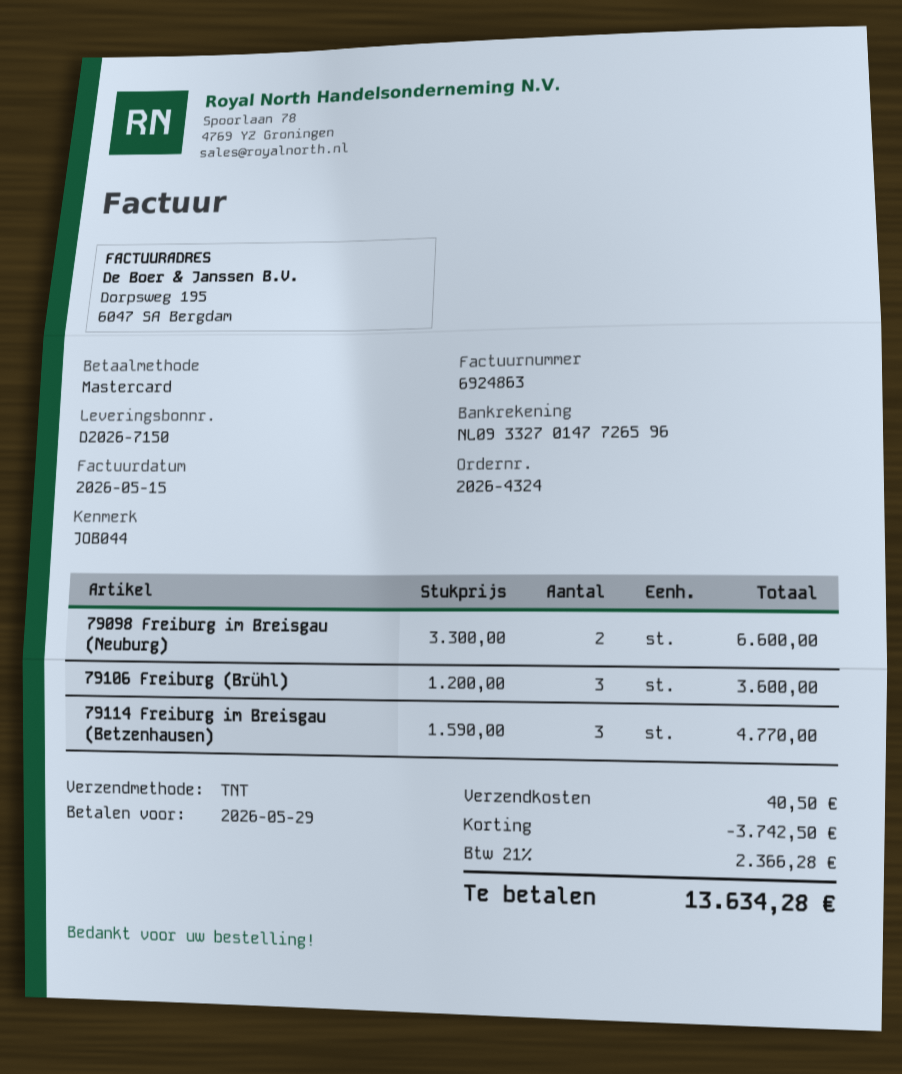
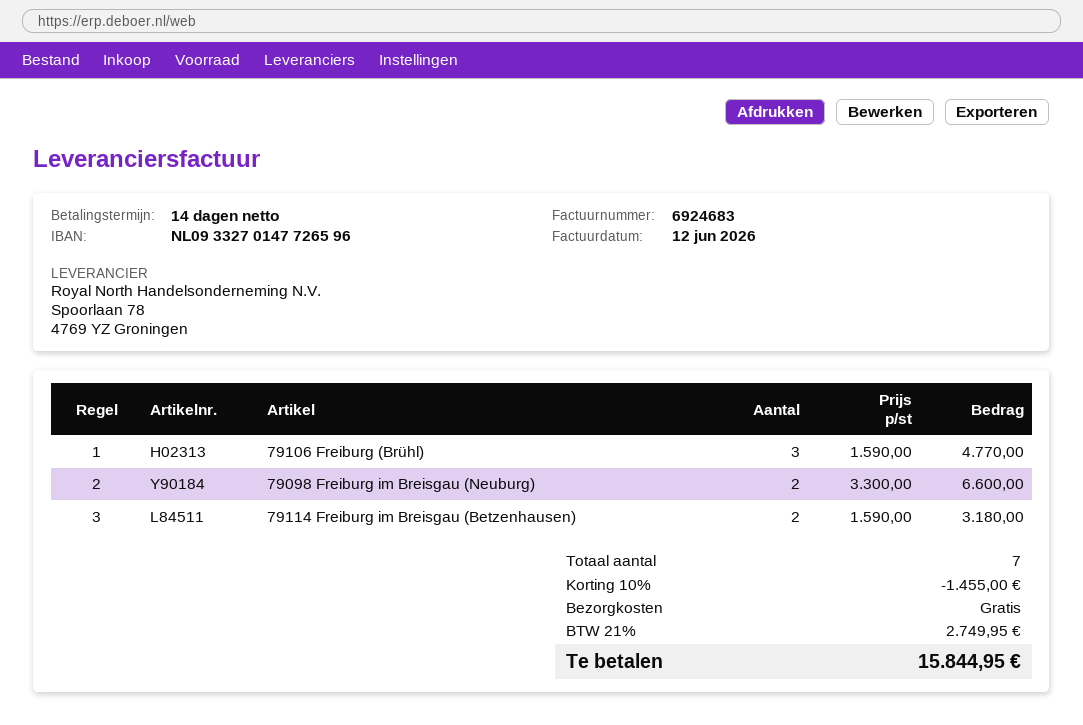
invoice number: 6924863 -> 6924683
invoice date: 2026-05-15 -> 2026-06-12
79106 Freiburg (Brühl): 3 x 1200.00 = 3600.00 -> 3 x 1590.00 = 4770.00
79114 Freiburg im Breisgau (Betzenhausen): 3 x 1590.00 = 4770.00 -> 2 x 1590.00 = 3180.00
discount: 3742.50 -> 1455.00
shipping: 40.50 -> 0.00
tax: 21% = 2366.28 -> 21% = 2749.95
total: 13634.28 -> 15844.95

